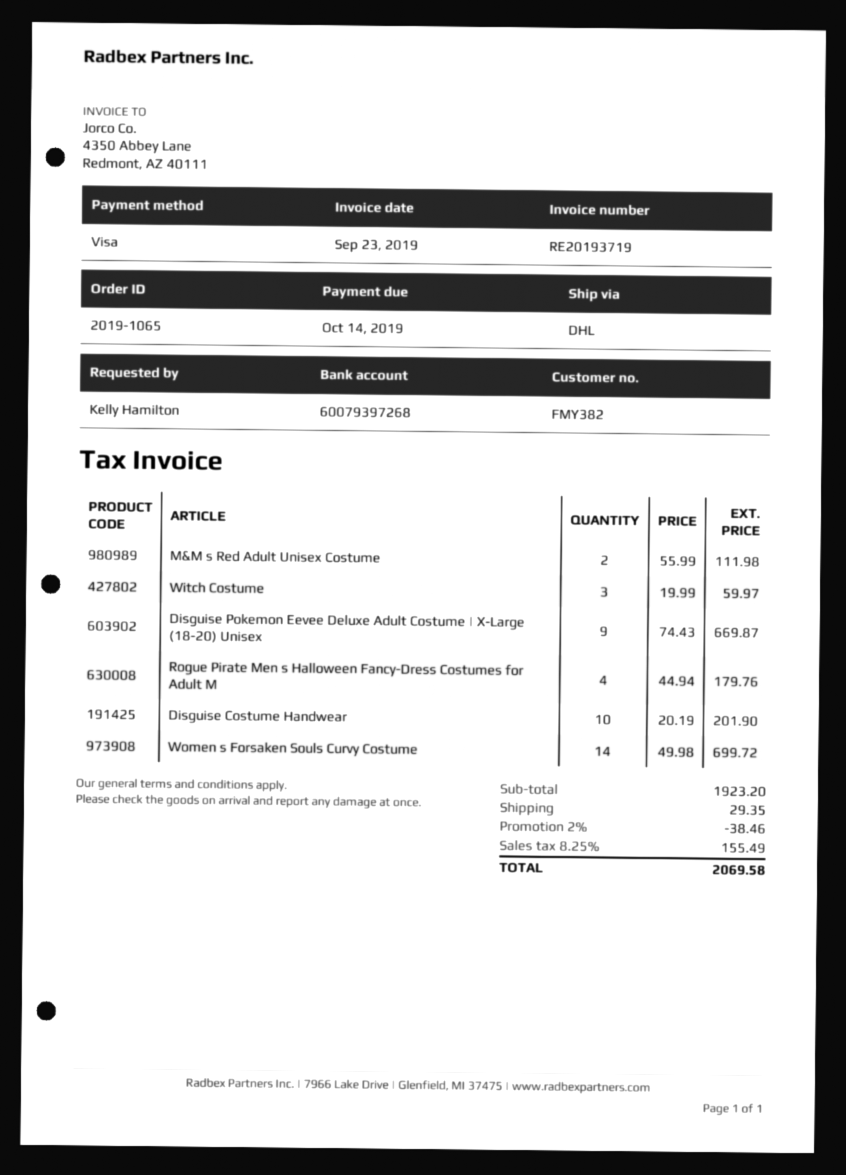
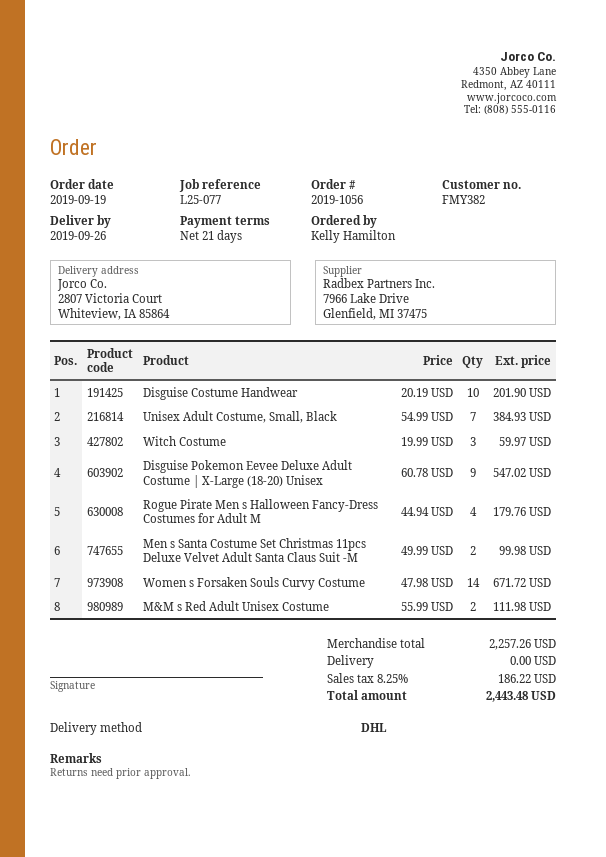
order number: 2019-1065 -> 2019-1056
Disguise Pokemon Eevee Deluxe Adult Costume | X-Large (18-20) Unisex: 9 x 74.43 = 669.87 -> 9 x 60.78 = 547.02
Women s Forsaken Souls Curvy Costume: 14 x 49.98 = 699.72 -> 14 x 47.98 = 671.72
Unisex Adult Costume, Small, Black: none -> 7 x 54.99 = 384.93
Men s Santa Costume Set Christmas 11pcs Deluxe Velvet Adult Santa Claus Suit -M: none -> 2 x 49.99 = 99.98
subtotal: 1923.20 -> 2257.26
discount: 2% = 38.46 -> none
shipping: 29.35 -> 0.00
tax: 8.25% = 155.49 -> 8.25% = 186.22
total: 2069.58 -> 2443.48

